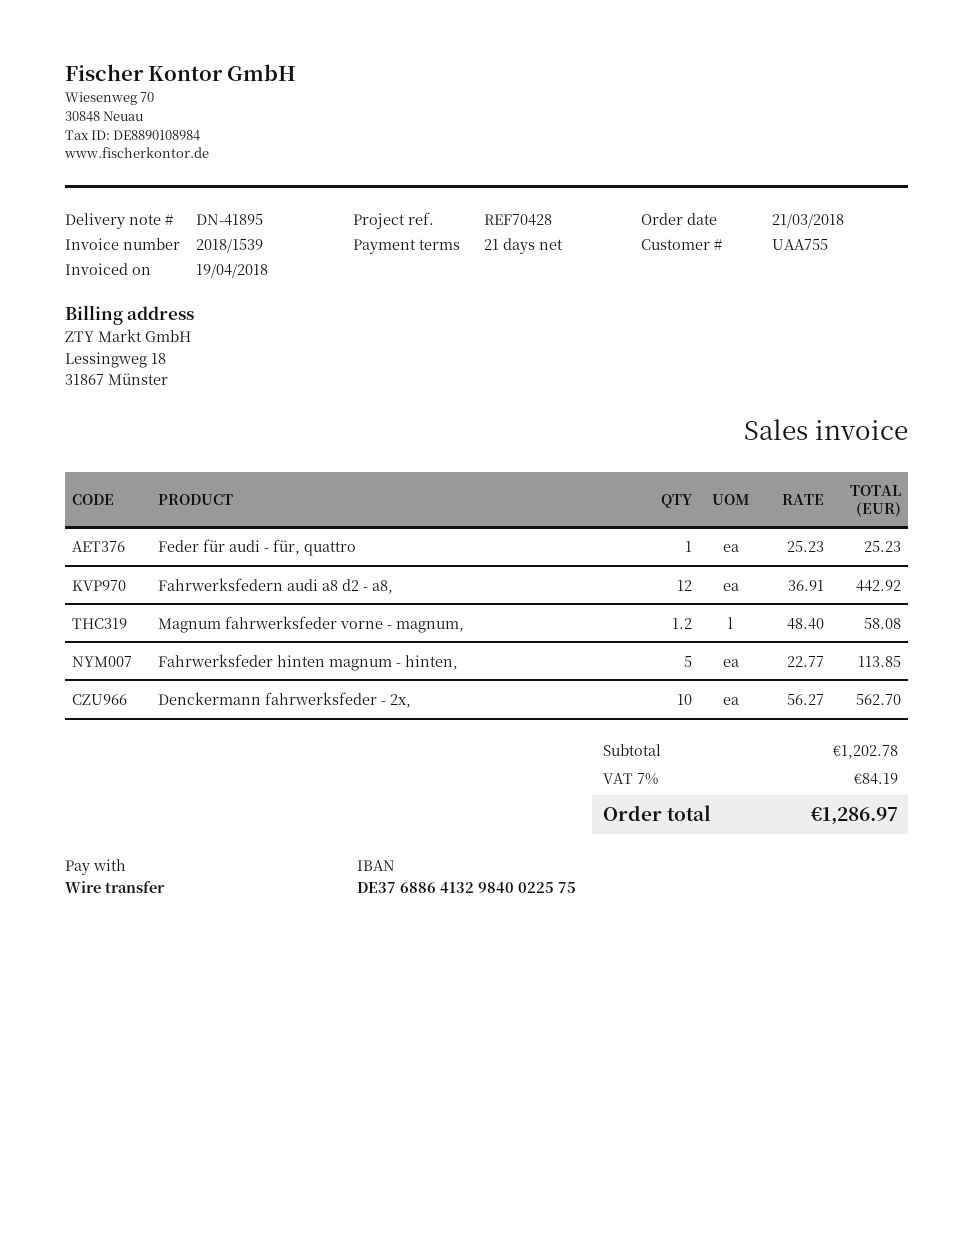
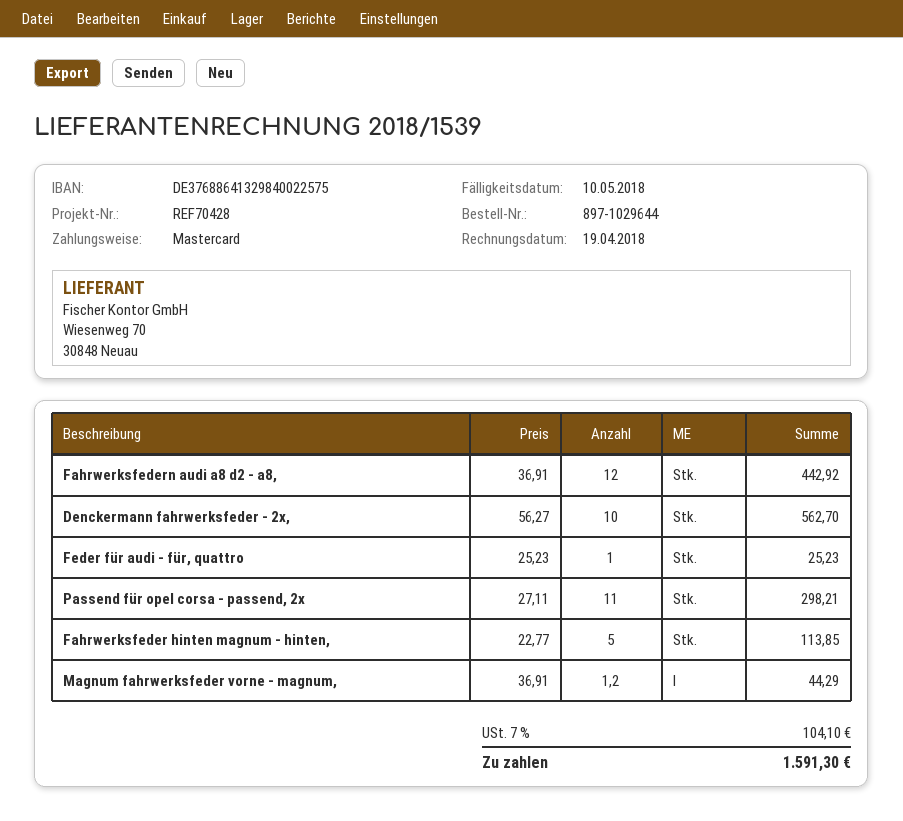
payment method: bank transfer -> Mastercard
Magnum fahrwerksfeder vorne - magnum,: 1.2 x 48.40 = 58.08 -> 1.2 x 36.91 = 44.29
Passend für opel corsa - passend, 2x: none -> 11 x 27.11 = 298.21
tax: 7% = 84.19 -> 7% = 104.10
total: 1286.97 -> 1591.30

